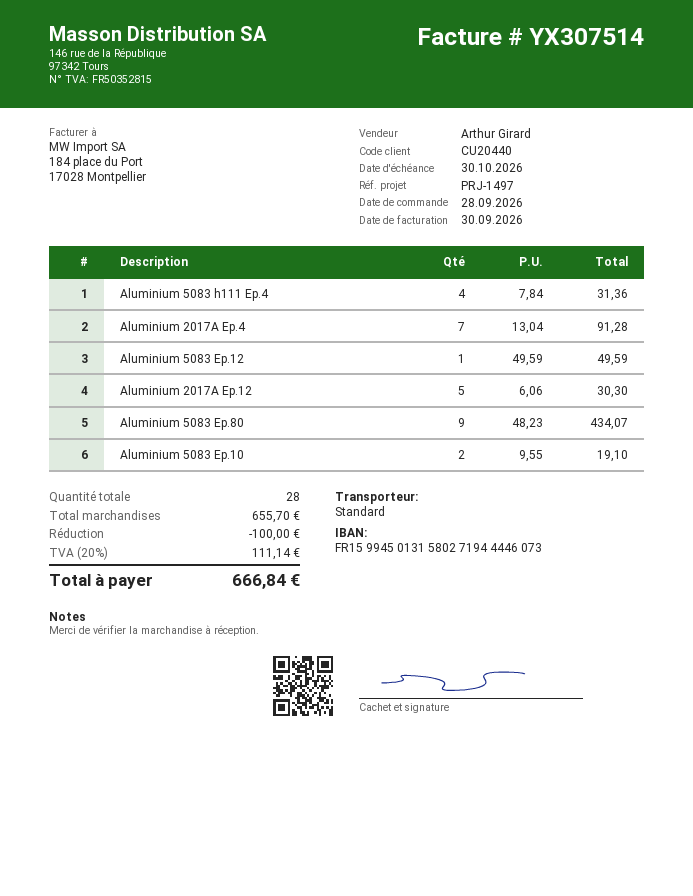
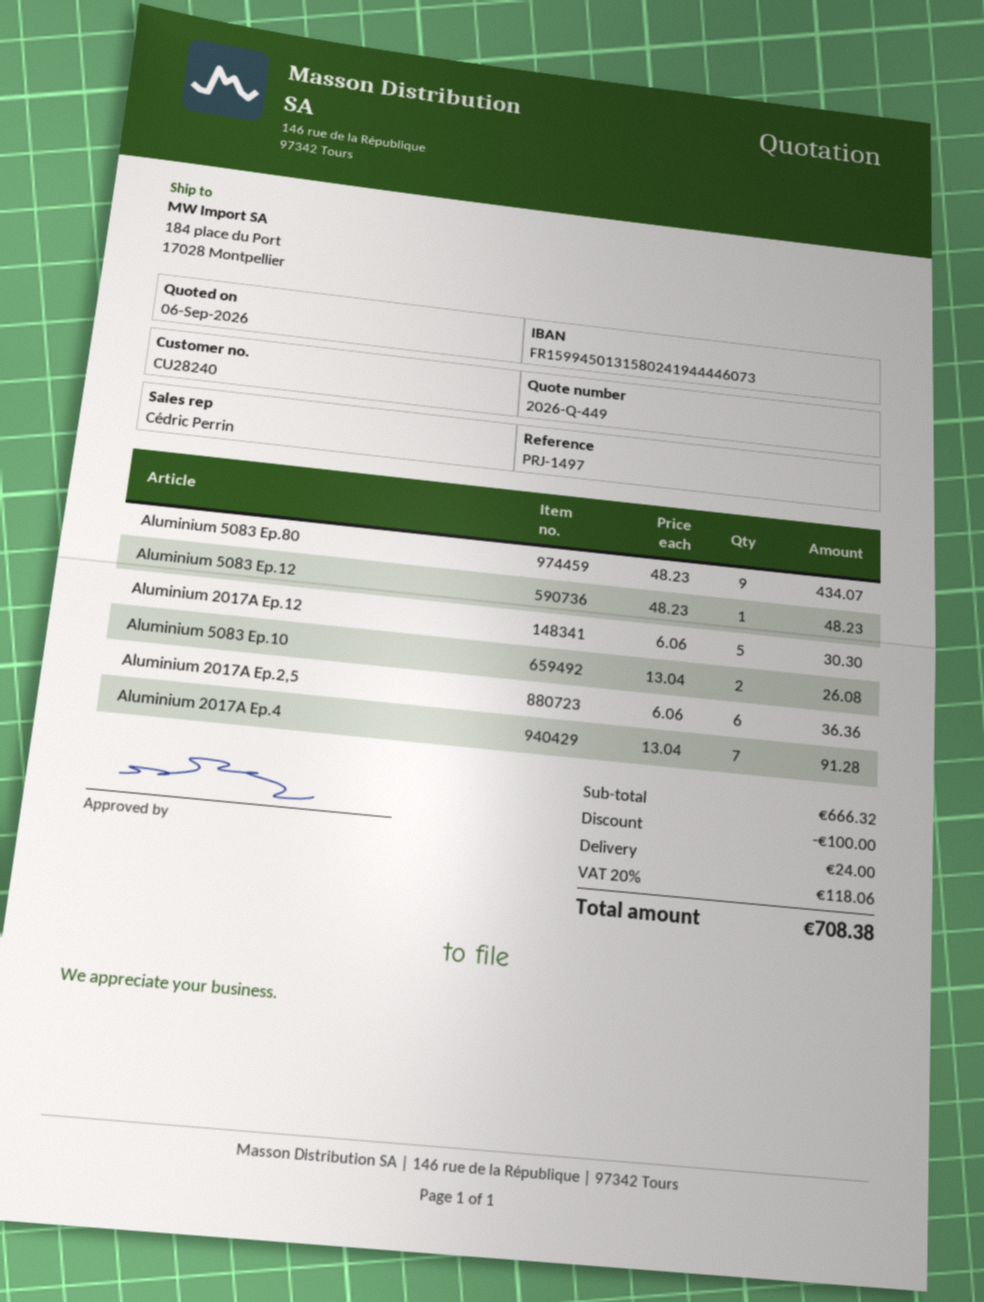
customer number: CU20440 -> CU28240
sales rep: Arthur Girard -> Cédric Perrin
bank account: FR1599450131580271944446073 -> FR1599450131580241944446073
Aluminium 5083 h111 Ep.4: 4 x 7.84 = 31.36 -> none
Aluminium 5083 Ep.12: 1 x 49.59 = 49.59 -> 1 x 48.23 = 48.23
Aluminium 5083 Ep.10: 2 x 9.55 = 19.10 -> 2 x 13.04 = 26.08
Aluminium 2017A Ep.2,5: none -> 6 x 6.06 = 36.36
subtotal: 655.70 -> 666.32
shipping: none -> 24.00
tax: 20% = 111.14 -> 20% = 118.06
total: 666.84 -> 708.38

